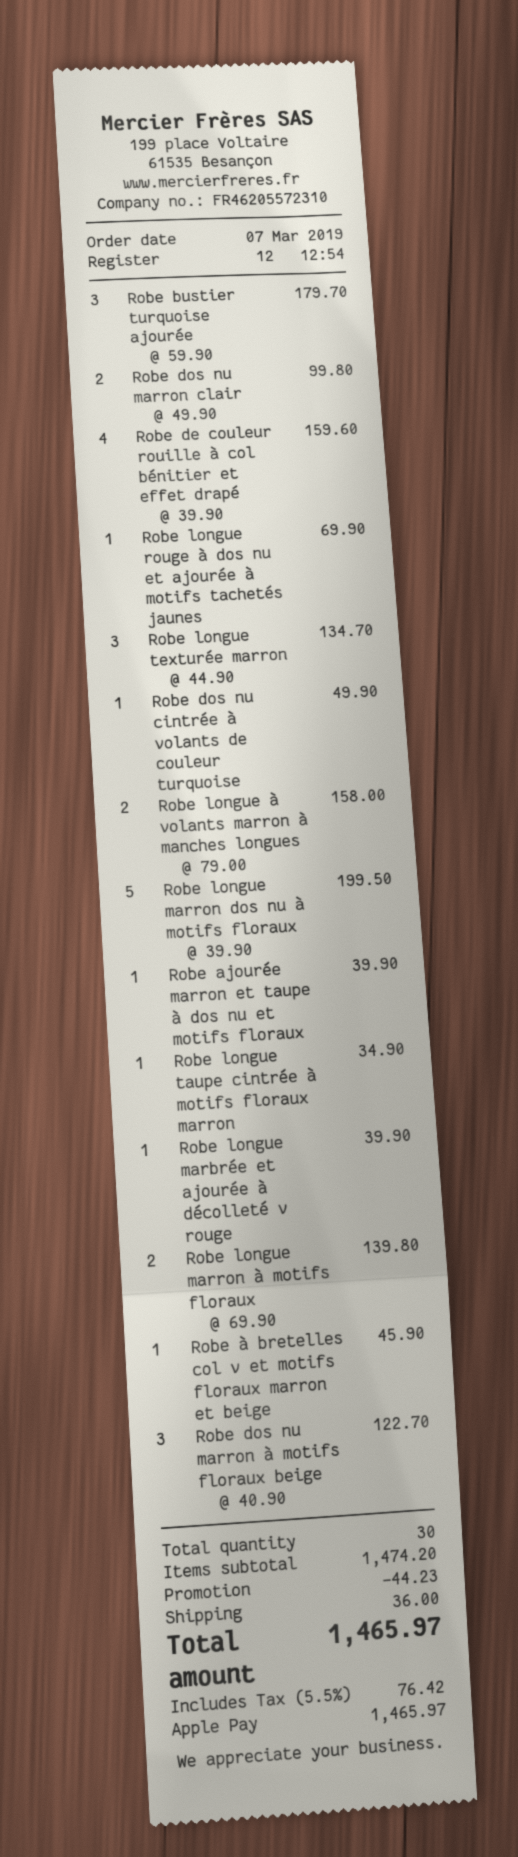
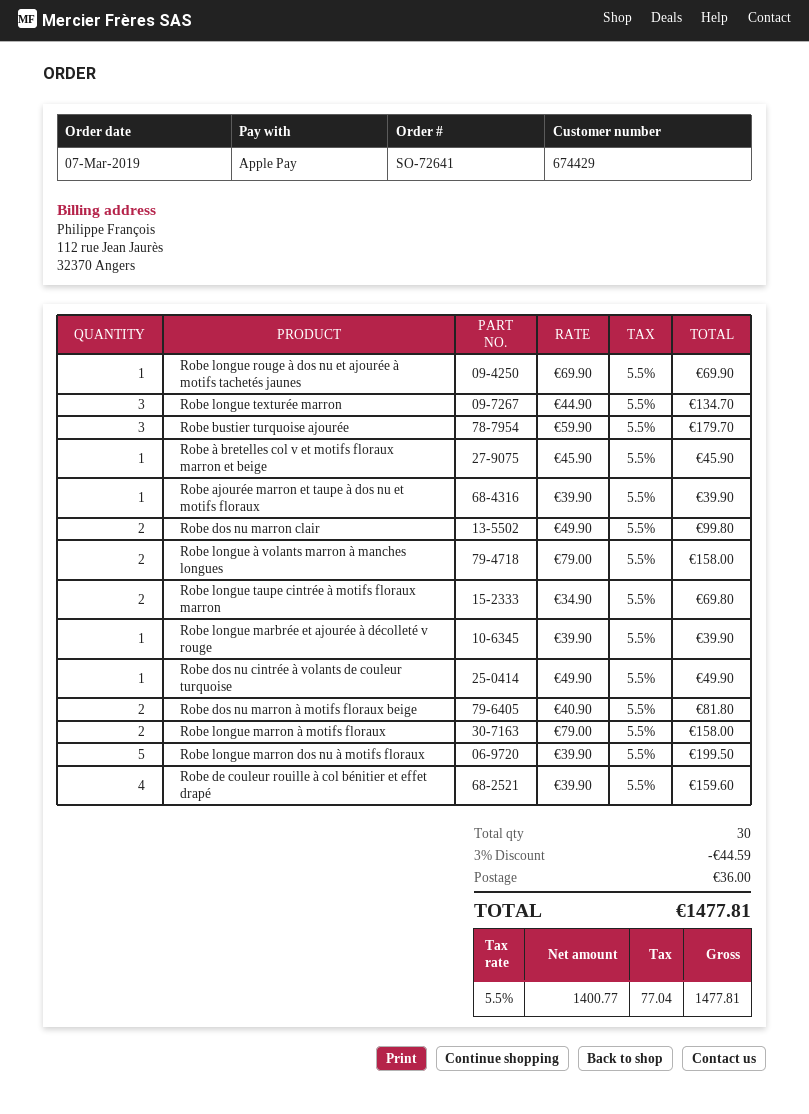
Robe longue taupe cintrée à motifs floraux marron: 1 x 34.90 = 34.90 -> 2 x 34.90 = 69.80
Robe longue marron à motifs floraux: 2 x 69.90 = 139.80 -> 2 x 79.00 = 158.00
Robe dos nu marron à motifs floraux beige: 3 x 40.90 = 122.70 -> 2 x 40.90 = 81.80
discount: 44.23 -> 44.59
tax: 5.5% = 76.42 -> 5.5% = 77.04
total: 1465.97 -> 1477.81

